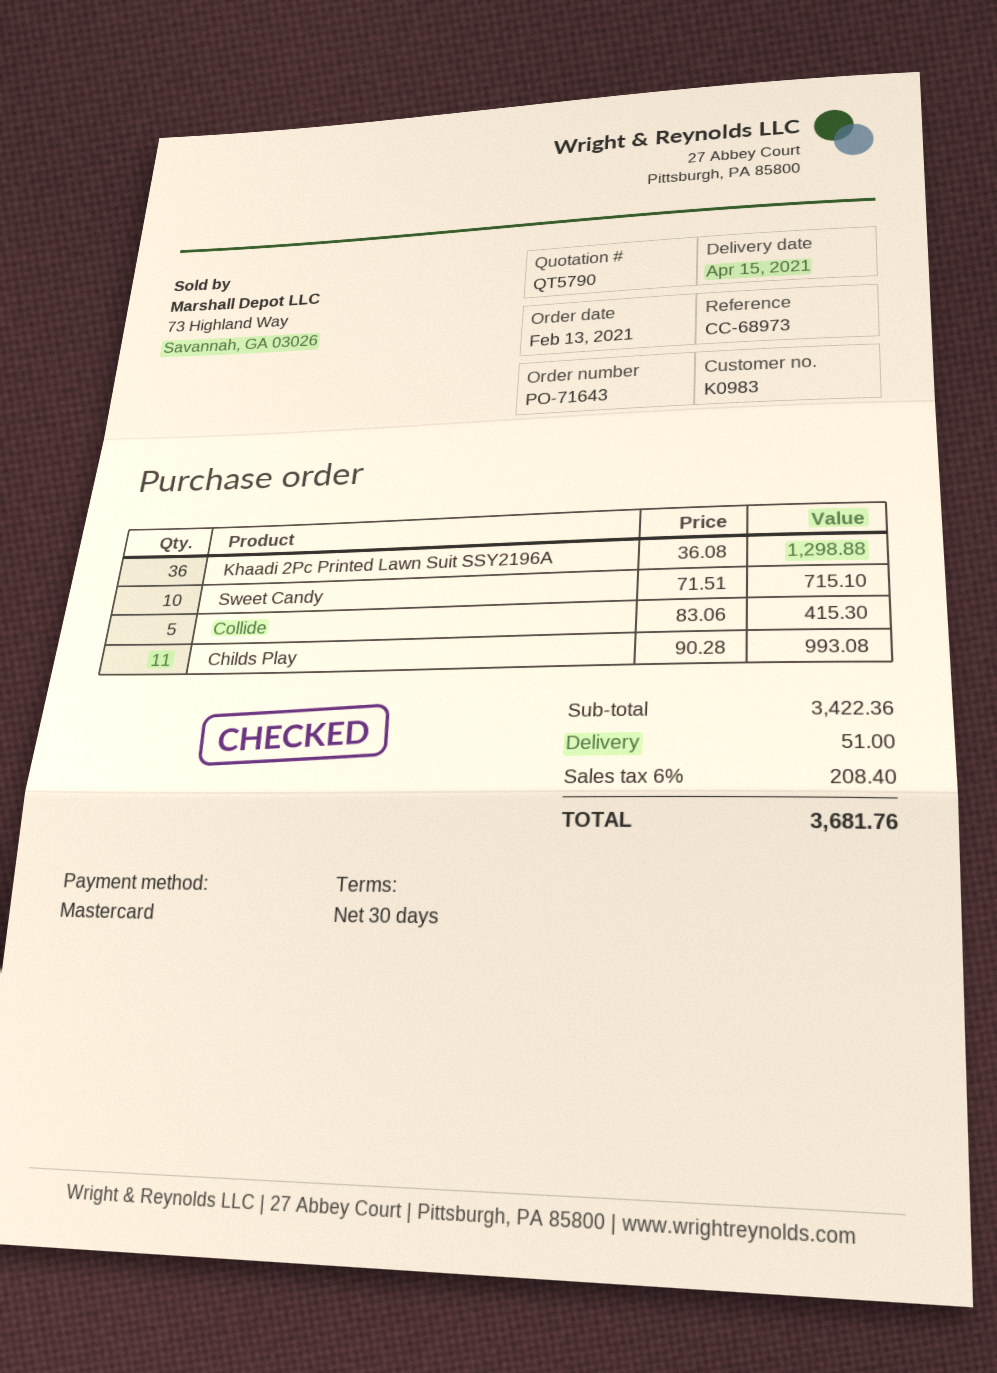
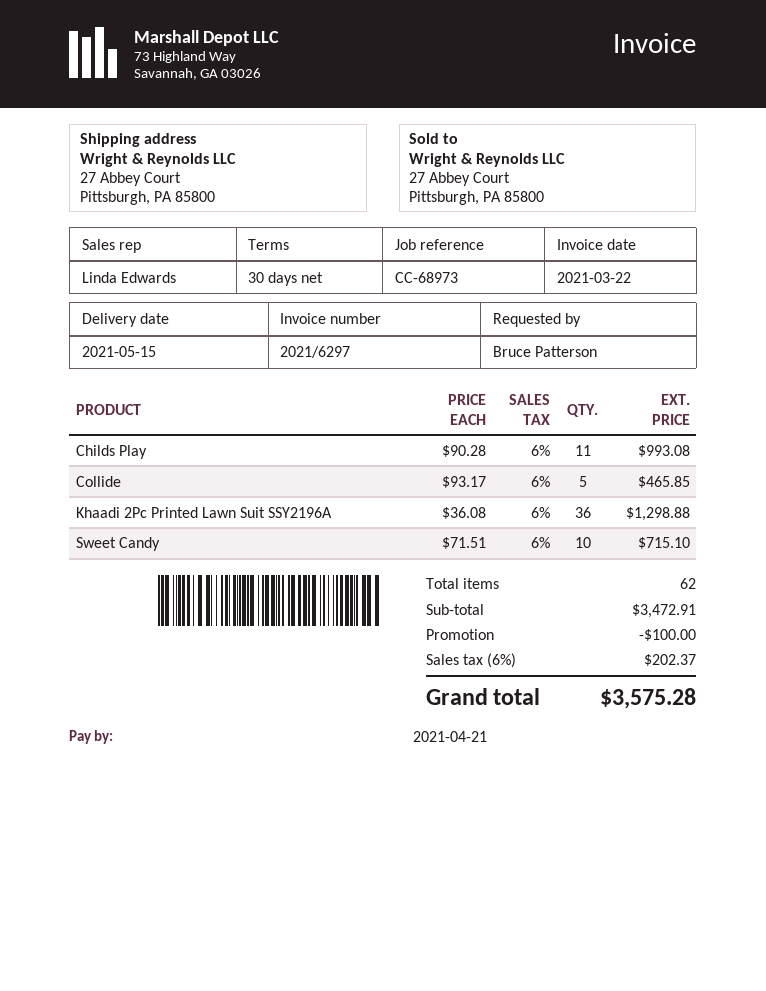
delivery date: 2021-04-15 -> 2021-05-15
Collide: 5 x 83.06 = 415.30 -> 5 x 93.17 = 465.85
subtotal: 3422.36 -> 3472.91
discount: none -> 100.00
shipping: 51.00 -> none
tax: 6% = 208.40 -> 6% = 202.37
total: 3681.76 -> 3575.28

